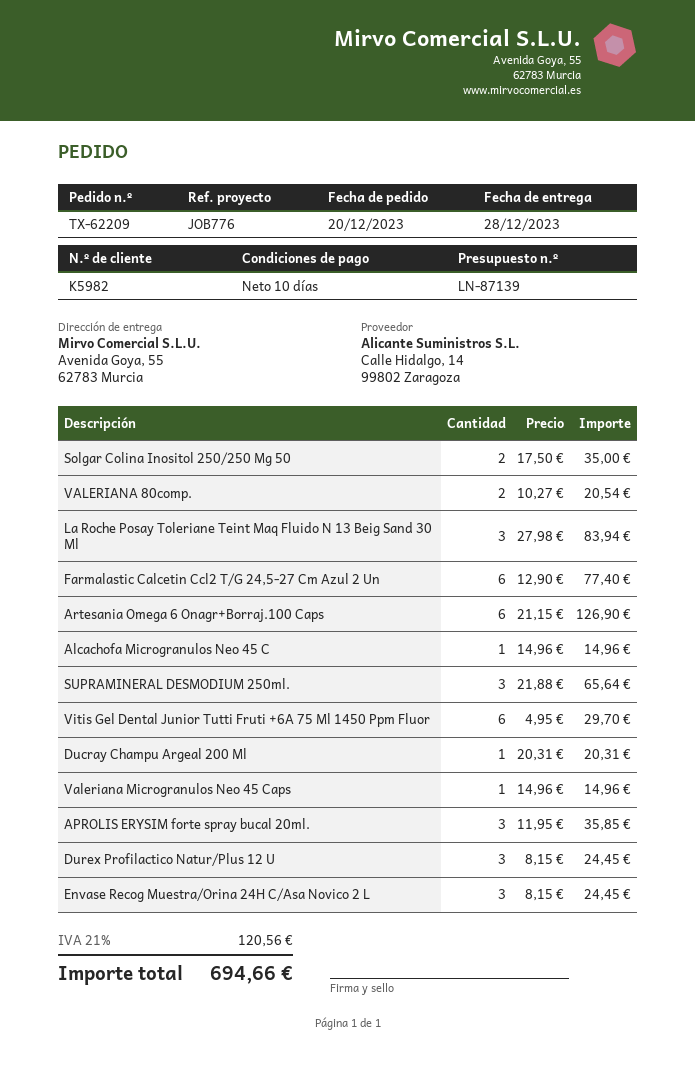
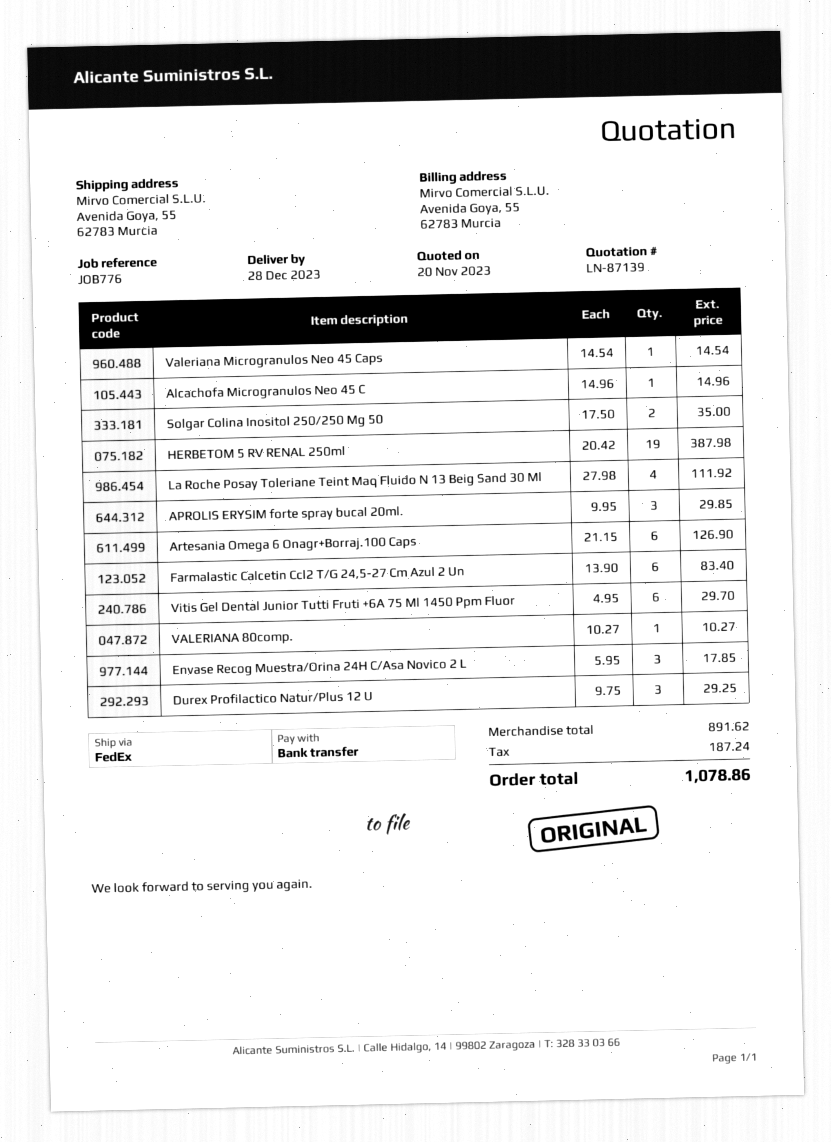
VALERIANA 80comp.: 2 x 10.27 = 20.54 -> 1 x 10.27 = 10.27
La Roche Posay Toleriane Teint Maq Fluido N 13 Beig Sand 30 Ml: 3 x 27.98 = 83.94 -> 4 x 27.98 = 111.92
Farmalastic Calcetin Ccl2 T/G 24,5-27 Cm Azul 2 Un: 6 x 12.90 = 77.40 -> 6 x 13.90 = 83.40
SUPRAMINERAL DESMODIUM 250ml.: 3 x 21.88 = 65.64 -> none
Ducray Champu Argeal 200 Ml: 1 x 20.31 = 20.31 -> none
Valeriana Microgranulos Neo 45 Caps: 1 x 14.96 = 14.96 -> 1 x 14.54 = 14.54
APROLIS ERYSIM forte spray bucal 20ml.: 3 x 11.95 = 35.85 -> 3 x 9.95 = 29.85
Durex Profilactico Natur/Plus 12 U: 3 x 8.15 = 24.45 -> 3 x 9.75 = 29.25
Envase Recog Muestra/Orina 24H C/Asa Novico 2 L: 3 x 8.15 = 24.45 -> 3 x 5.95 = 17.85
HERBETOM 5 RV RENAL 250ml: none -> 19 x 20.42 = 387.98
tax: 120.56 -> 187.24
total: 694.66 -> 1078.86

